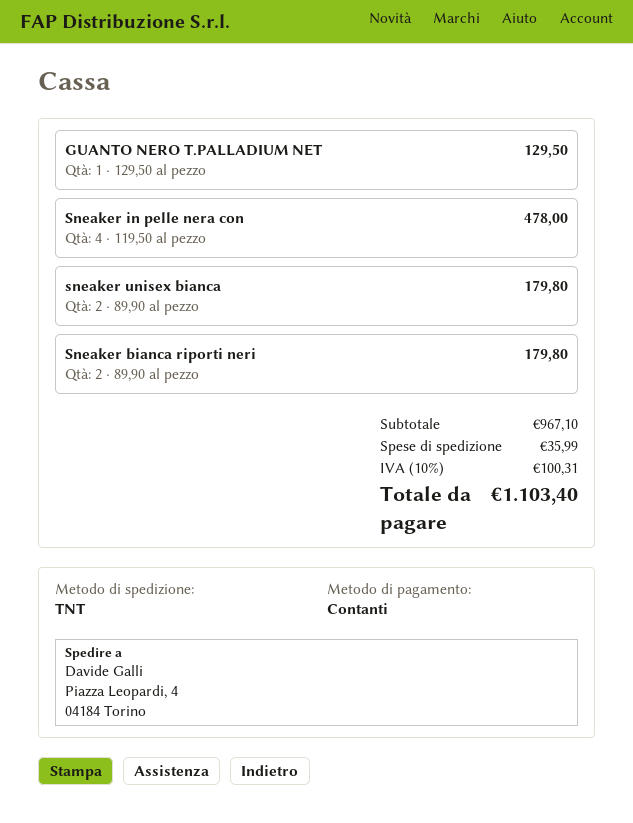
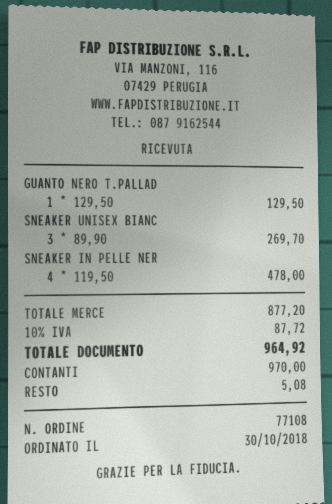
sneaker unisex bianca: 2 x 89.90 = 179.80 -> 3 x 89.90 = 269.70
Sneaker bianca riporti neri: 2 x 89.90 = 179.80 -> none
subtotal: 967.10 -> 877.20
shipping: 35.99 -> none
tax: 10% = 100.31 -> 10% = 87.72
total: 1103.40 -> 964.92

